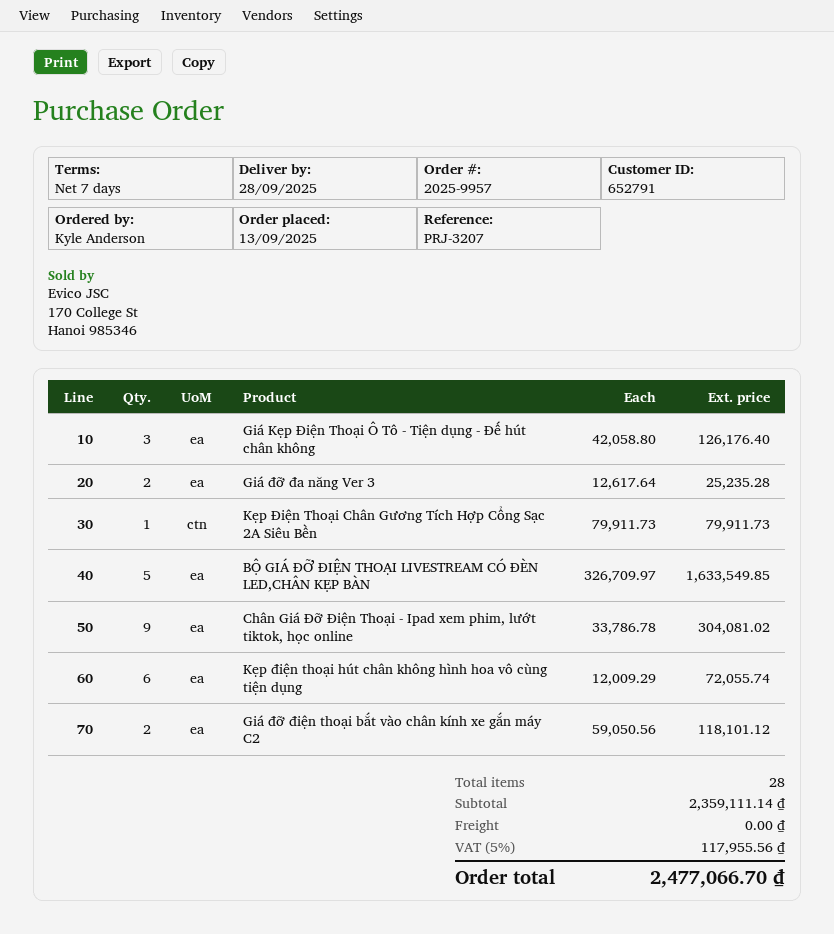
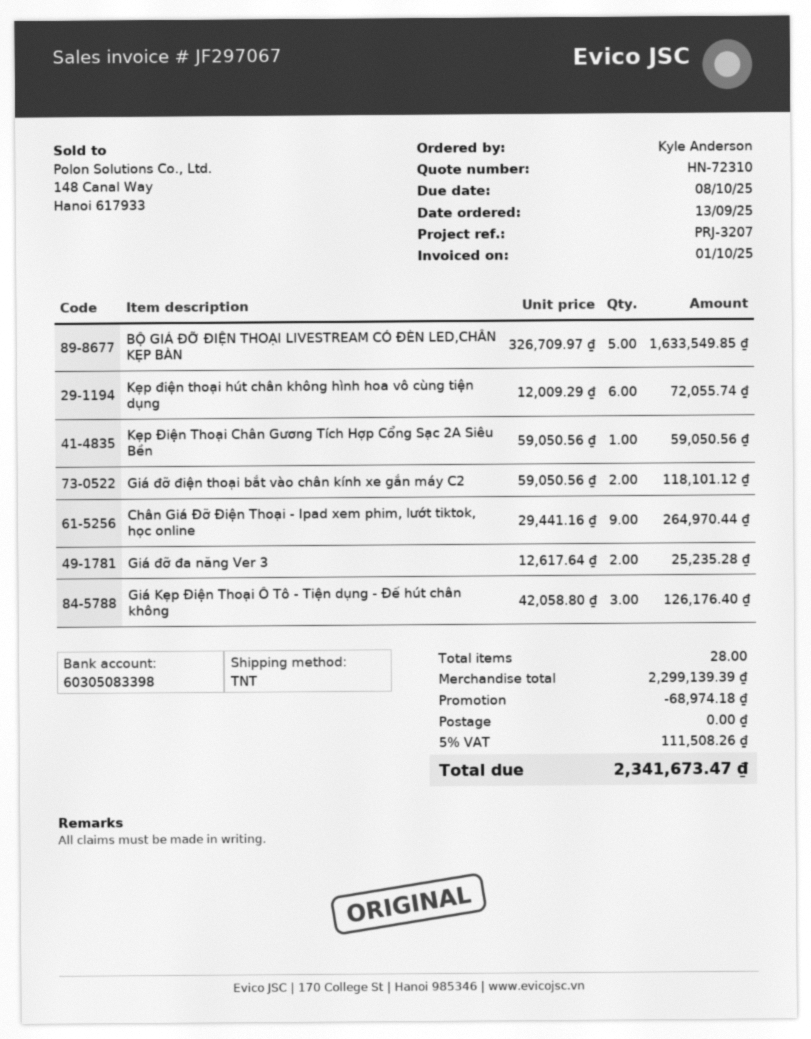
Kẹp Điện Thoại Chân Gương Tích Hợp Cổng Sạc 2A Siêu Bền: 1 x 79911.73 = 79911.73 -> 1 x 59050.56 = 59050.56
Chân Giá Đỡ Điện Thoại - Ipad xem phim, lướt tiktok, học online: 9 x 33786.78 = 304081.02 -> 9 x 29441.16 = 264970.44
subtotal: 2359111.14 -> 2299139.39
discount: none -> 68974.18
tax: 5% = 117955.56 -> 5% = 111508.26
total: 2477066.70 -> 2341673.47

